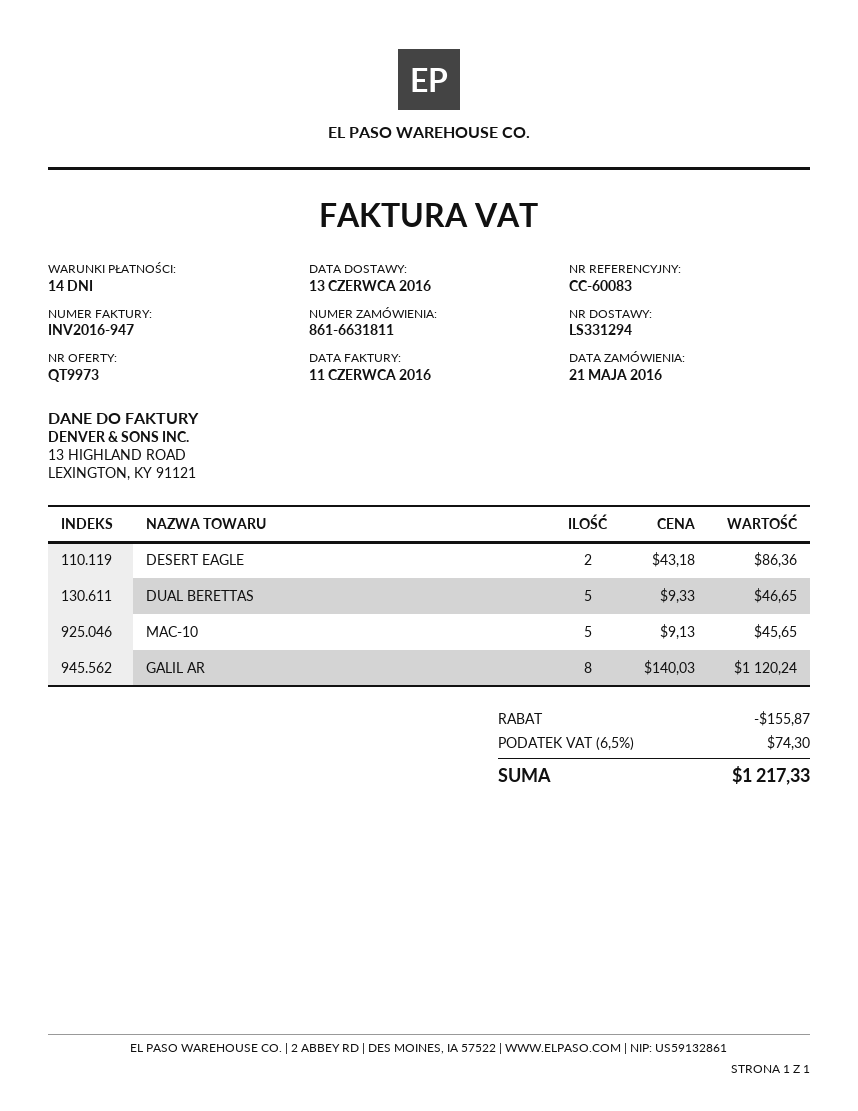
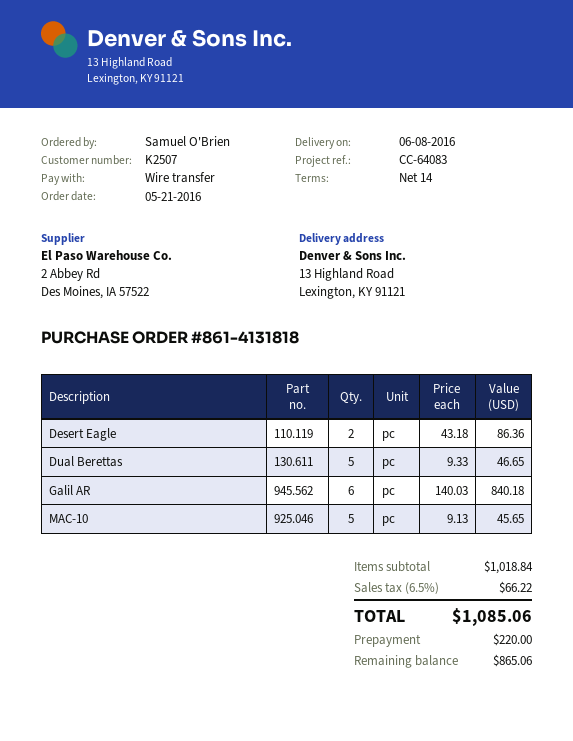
order number: 861-6631811 -> 861-4131818
delivery date: 2016-06-13 -> 2016-06-08
reference: CC-60083 -> CC-64083
GALIL AR: 8 x 140.03 = 1120.24 -> 6 x 140.03 = 840.18
discount: 155.87 -> none
tax: 6.5% = 74.30 -> 6.5% = 66.22
total: 1217.33 -> 1085.06

